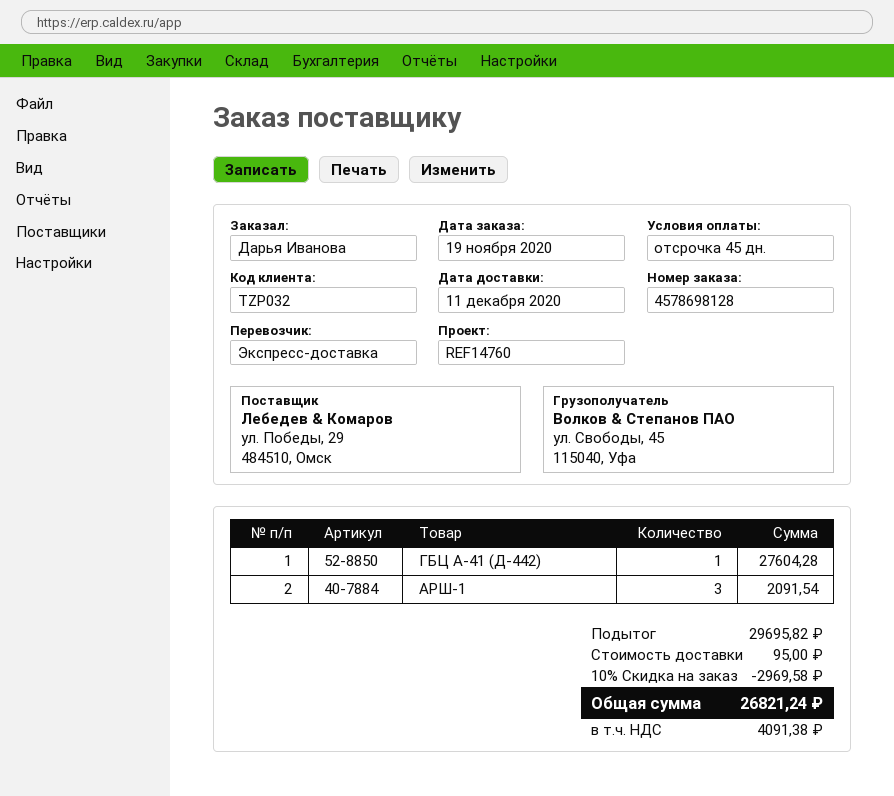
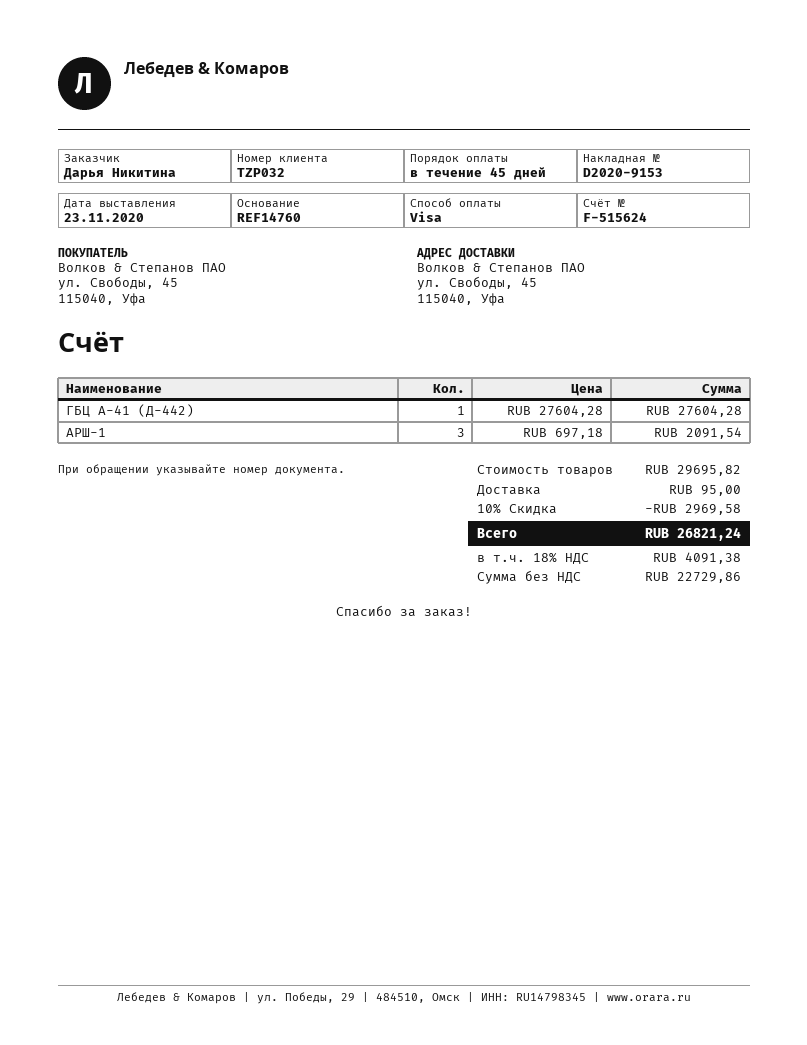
ordered by: Дарья Иванова -> Дарья Никитина

